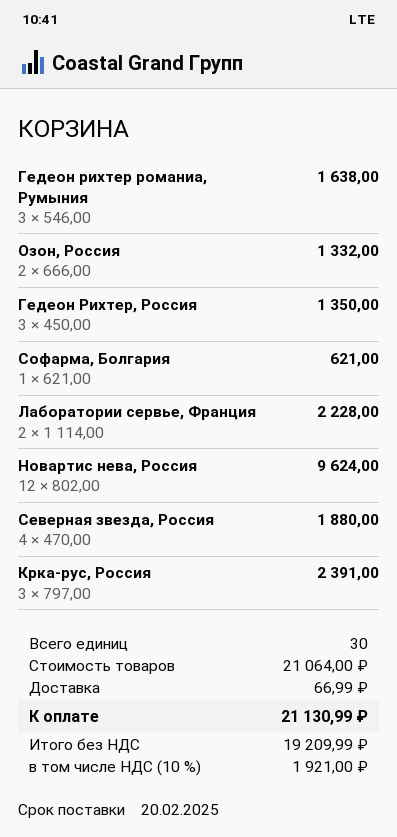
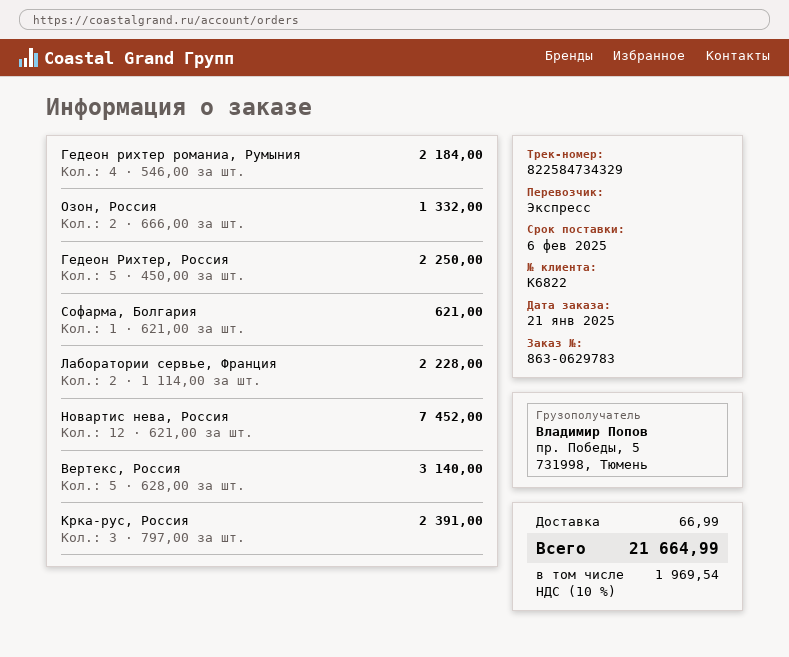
delivery date: 2025-02-20 -> 2025-02-06
Гедеон рихтер романиа, Румыния: 3 x 546.00 = 1638.00 -> 4 x 546.00 = 2184.00
Гедеон Рихтер, Россия: 3 x 450.00 = 1350.00 -> 5 x 450.00 = 2250.00
Новартис нева, Россия: 12 x 802.00 = 9624.00 -> 12 x 621.00 = 7452.00
Северная звезда, Россия: 4 x 470.00 = 1880.00 -> none
Вертекс, Россия: none -> 5 x 628.00 = 3140.00
tax: 10% = 1921.00 -> 10% = 1969.54
total: 21130.99 -> 21664.99

